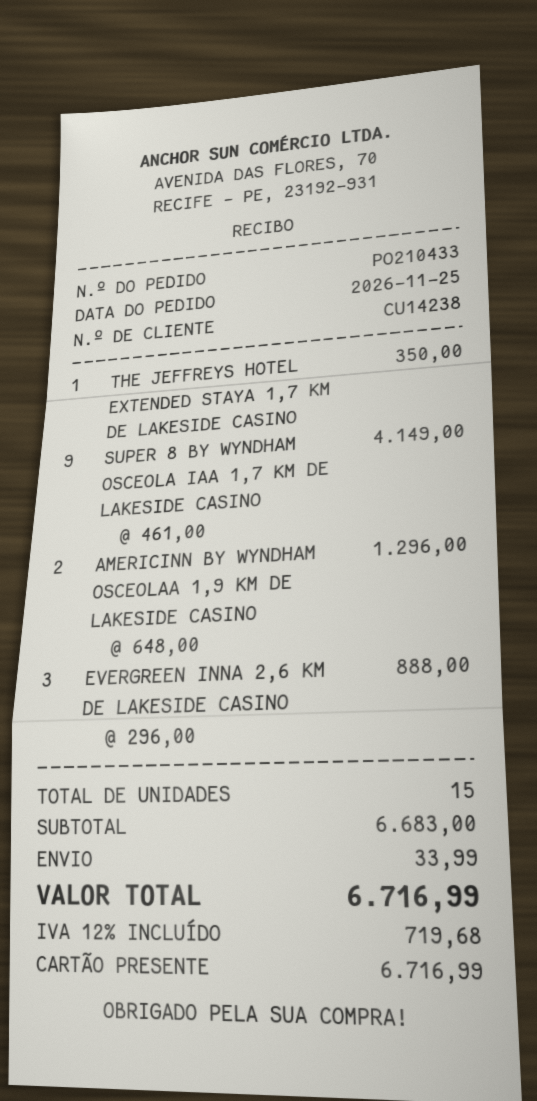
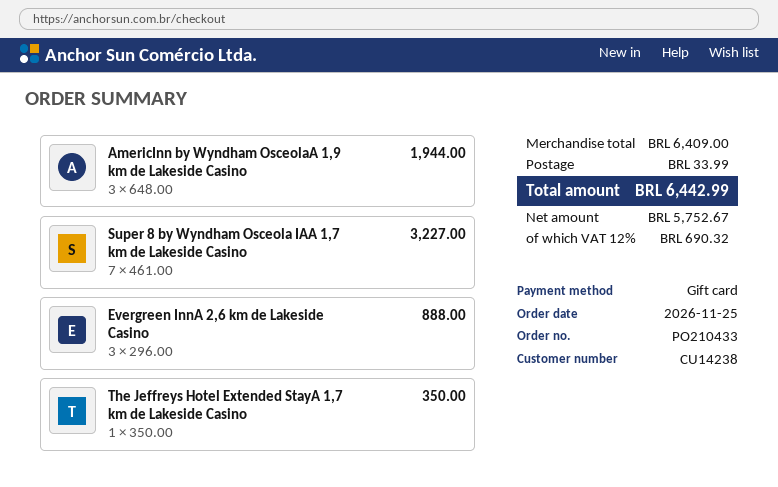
SUPER 8 BY WYNDHAM OSCEOLA IAA 1,7 KM DE LAKESIDE CASINO: 9 x 461.00 = 4149.00 -> 7 x 461.00 = 3227.00
AMERICINN BY WYNDHAM OSCEOLAA 1,9 KM DE LAKESIDE CASINO: 2 x 648.00 = 1296.00 -> 3 x 648.00 = 1944.00
subtotal: 6683.00 -> 6409.00
tax: 12% = 719.68 -> 12% = 690.32
total: 6716.99 -> 6442.99

